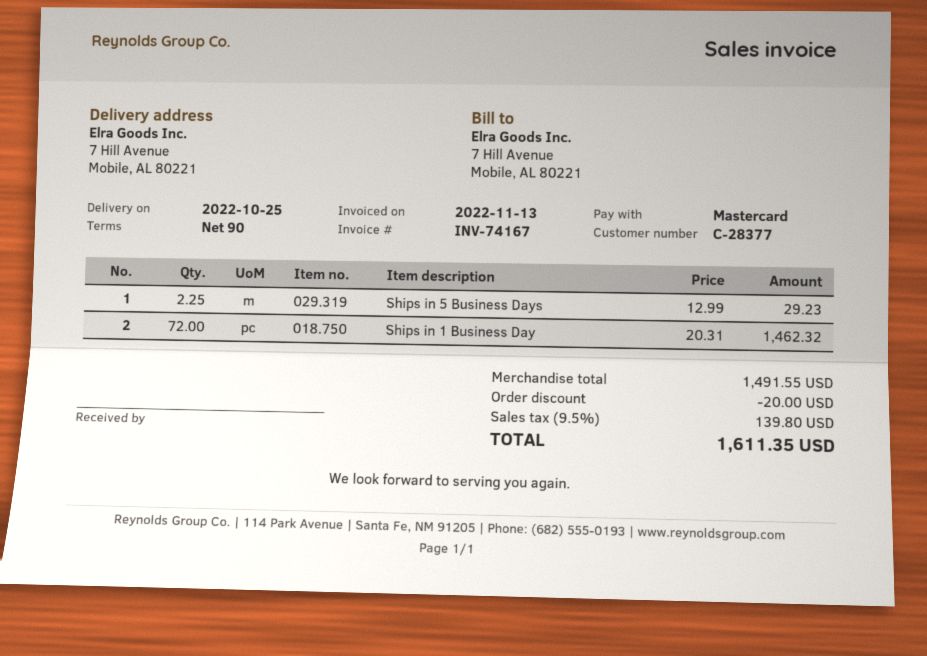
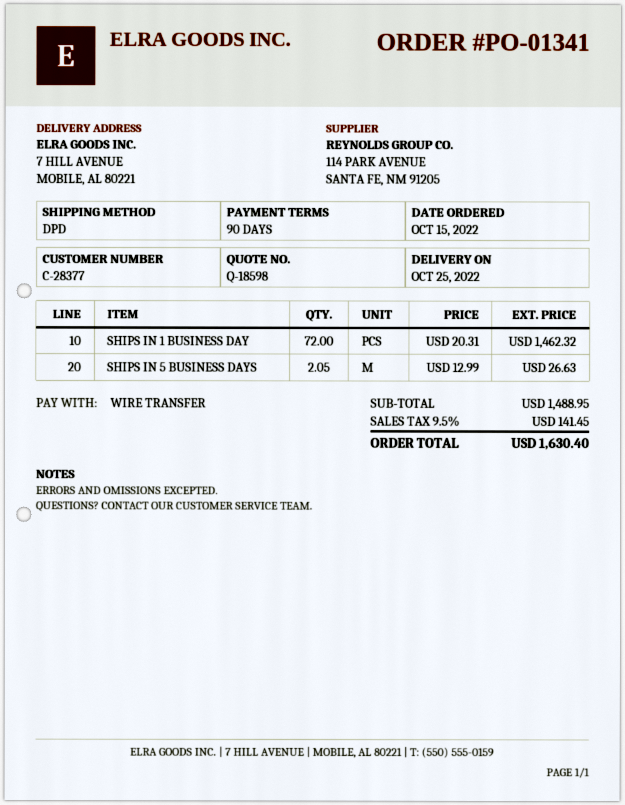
payment method: Mastercard -> bank transfer
Ships in 5 Business Days: 2.25 x 12.99 = 29.23 -> 2.05 x 12.99 = 26.63
subtotal: 1491.55 -> 1488.95
discount: 20.00 -> none
tax: 9.5% = 139.80 -> 9.5% = 141.45
total: 1611.35 -> 1630.40

